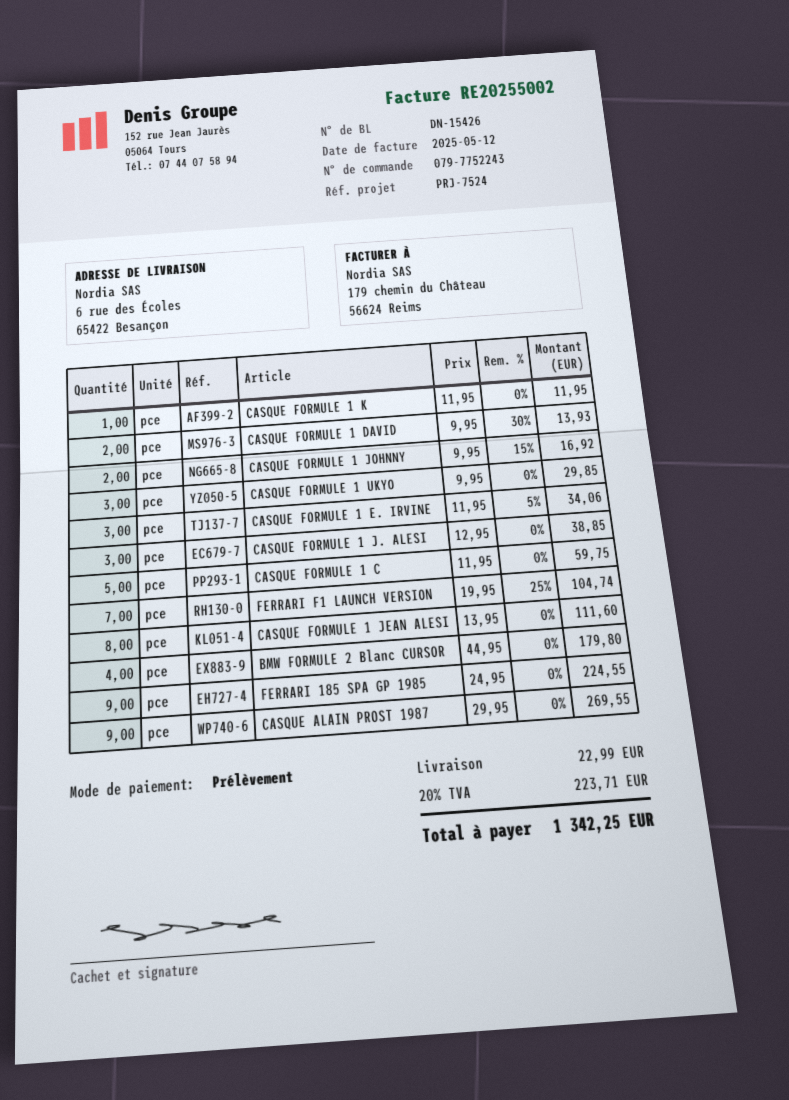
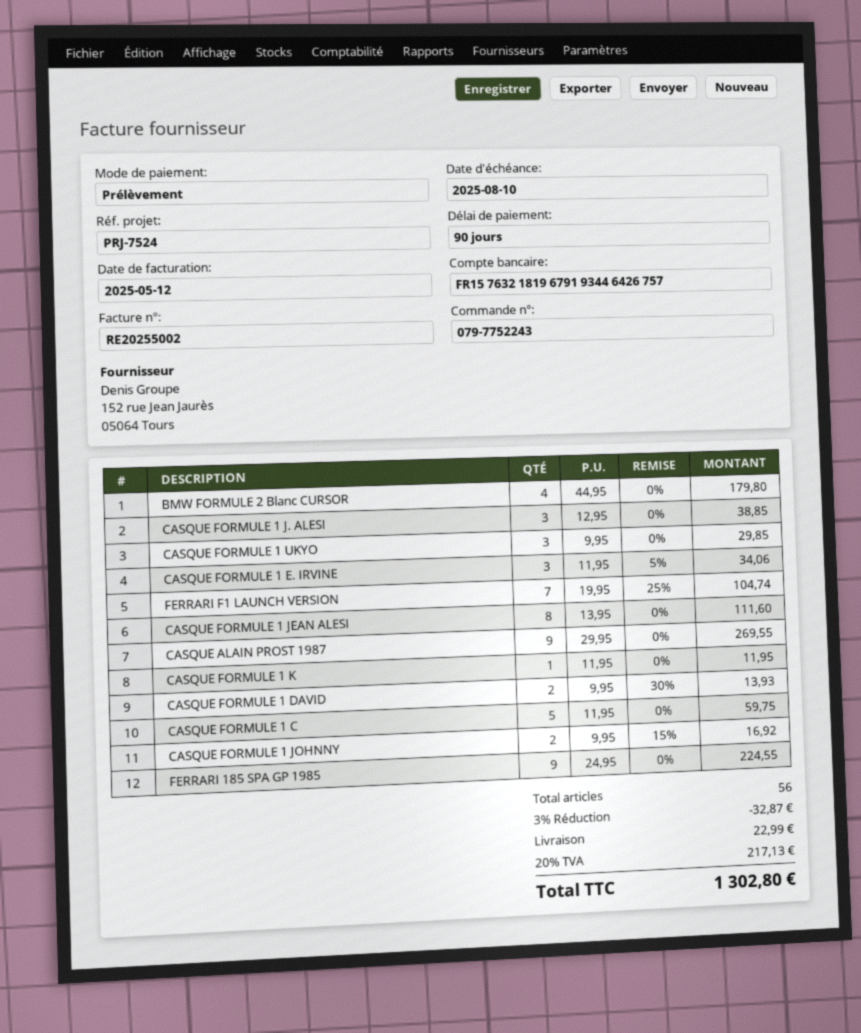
discount: none -> 3% = 32.87
tax: 20% = 223.71 -> 20% = 217.13
total: 1342.25 -> 1302.80

